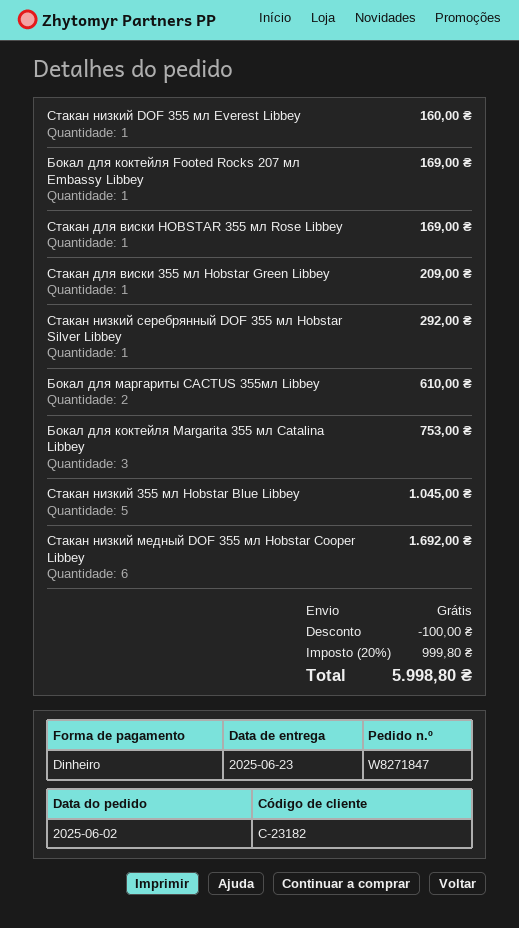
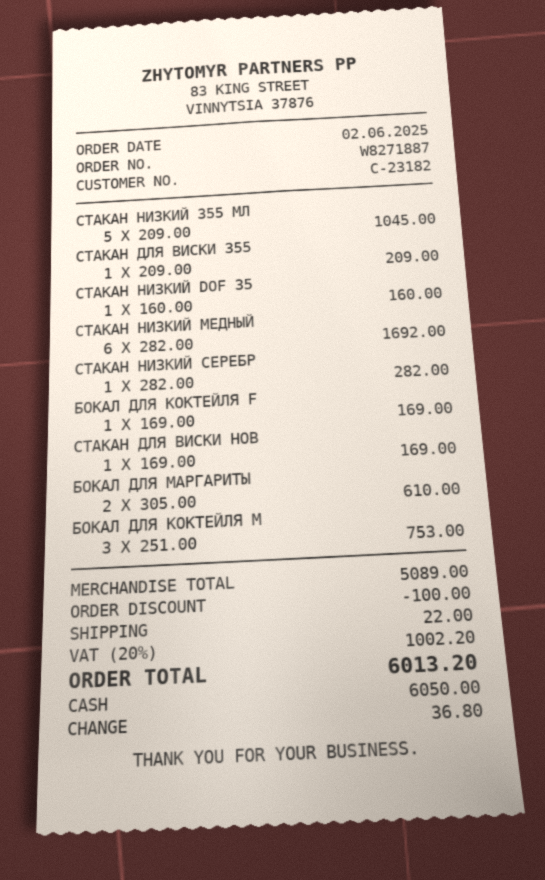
order number: W8271847 -> W8271887
Стакан низкий серебрянный DOF 355 мл Hobstar Silver Libbey: 1 for 292.00 -> 1 for 282.00
shipping: 0.00 -> 22.00
tax: 20% = 999.80 -> 20% = 1002.20
total: 5998.80 -> 6013.20

